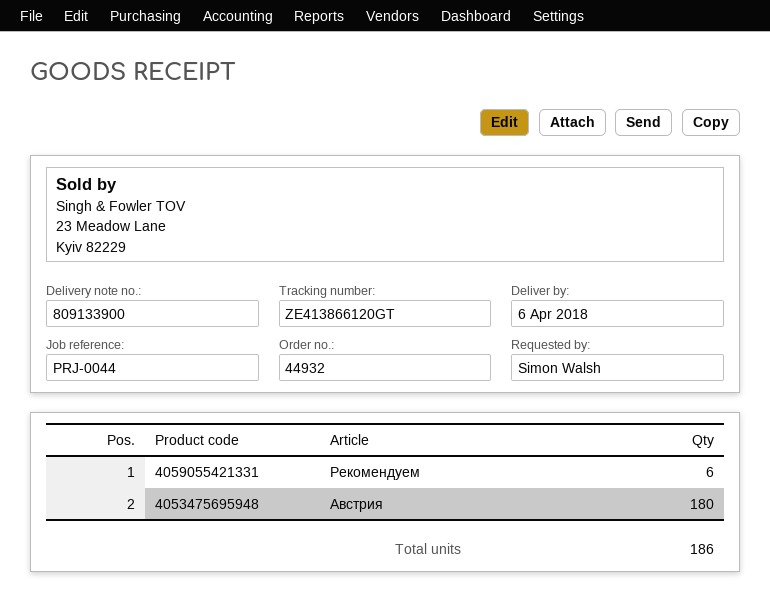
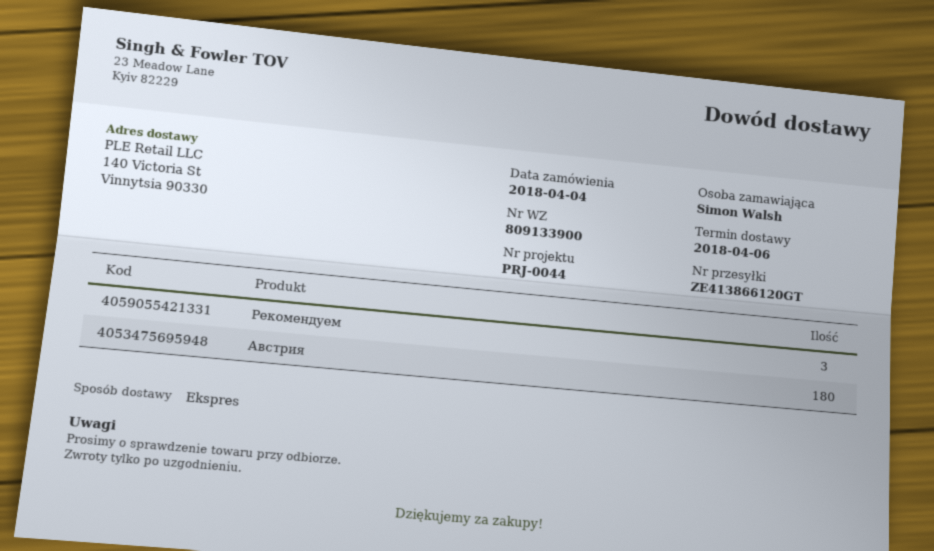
Рекомендуем: 6 -> 3

